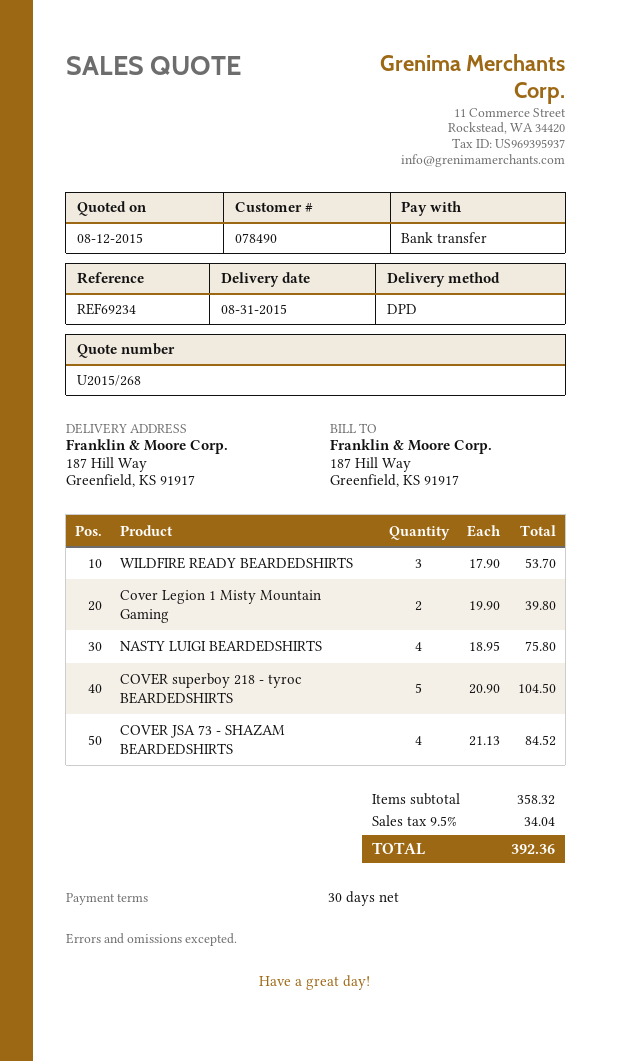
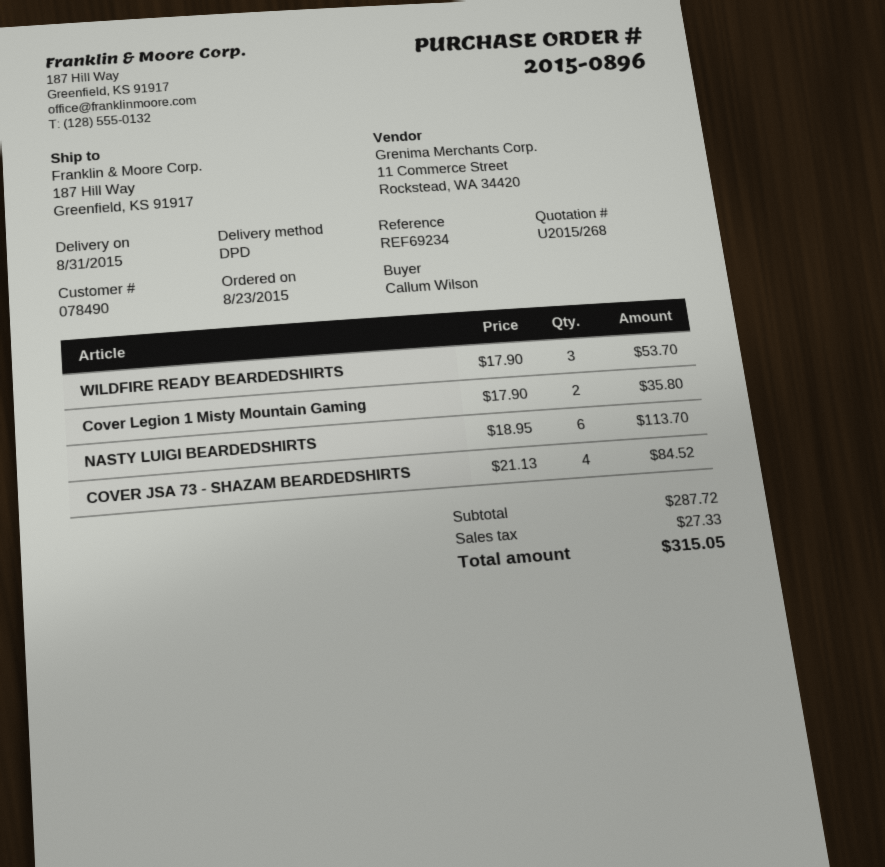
Cover Legion 1 Misty Mountain Gaming: 2 x 19.90 = 39.80 -> 2 x 17.90 = 35.80
NASTY LUIGI BEARDEDSHIRTS: 4 x 18.95 = 75.80 -> 6 x 18.95 = 113.70
COVER superboy 218 - tyroc BEARDEDSHIRTS: 5 x 20.90 = 104.50 -> none
subtotal: 358.32 -> 287.72
tax: 34.04 -> 27.33
total: 392.36 -> 315.05

